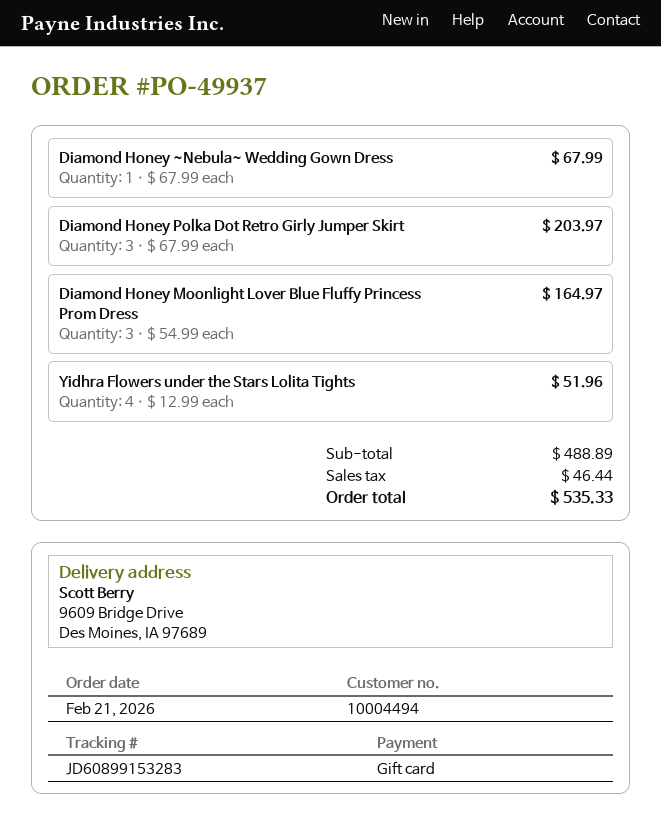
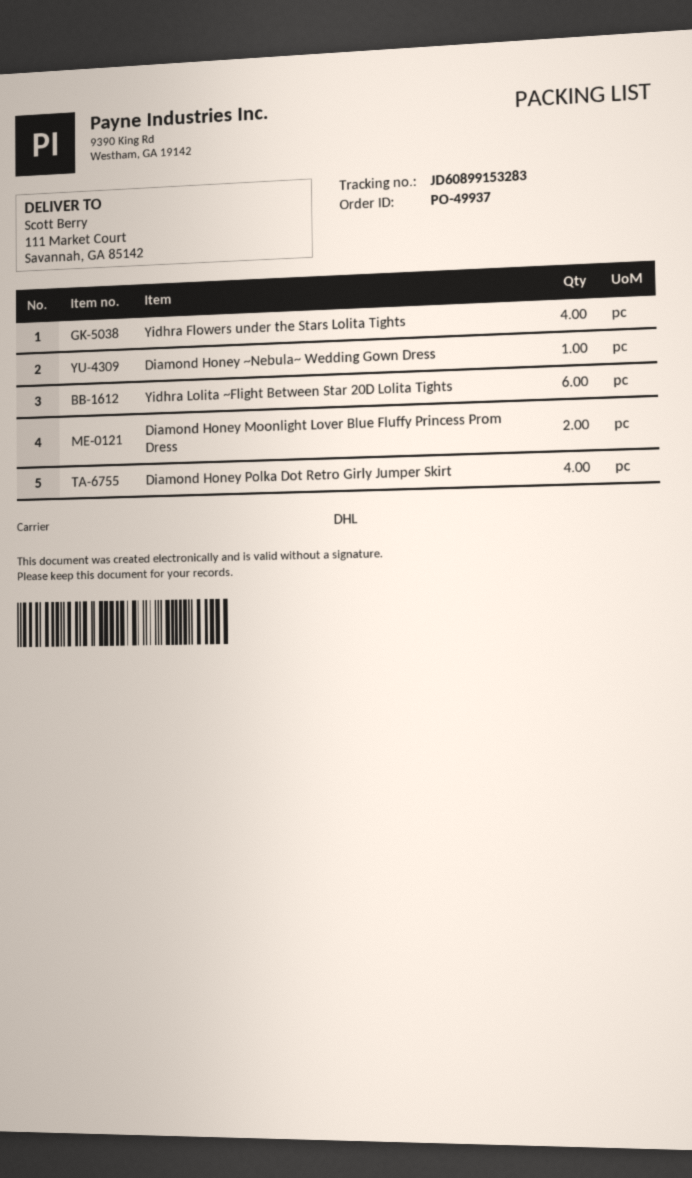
ship to: 9609 Bridge Drive, Des Moines, IA 97689 -> 111 Market Court, Savannah, GA 85142
Diamond Honey Polka Dot Retro Girly Jumper Skirt: 3 -> 4
Diamond Honey Moonlight Lover Blue Fluffy Princess Prom Dress: 3 -> 2
Yidhra Lolita ~Flight Between Star 20D Lolita Tights: none -> 6

